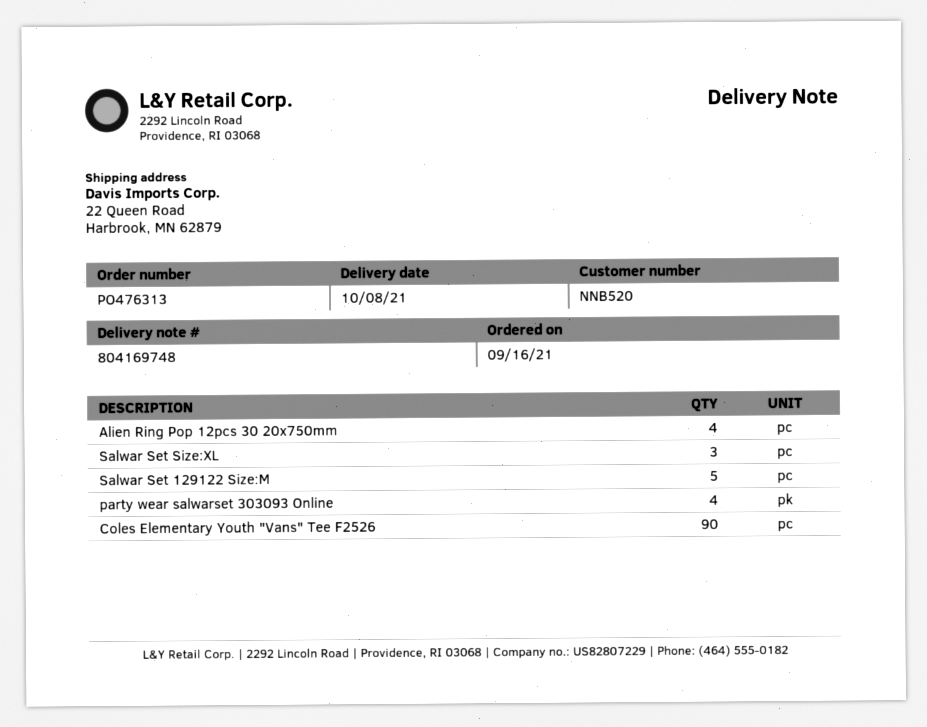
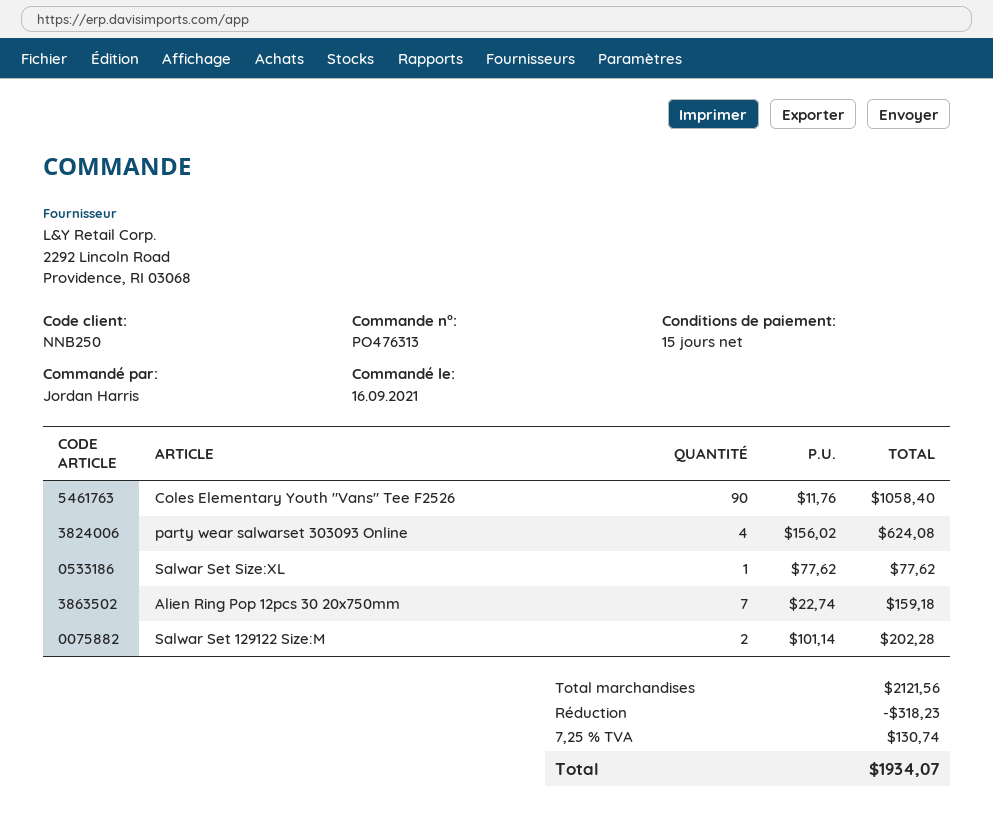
customer number: NNB520 -> NNB250
Alien Ring Pop 12pcs 30 20x750mm: 4 -> 7
Salwar Set Size:XL: 3 -> 1
Salwar Set 129122 Size:M: 5 -> 2

